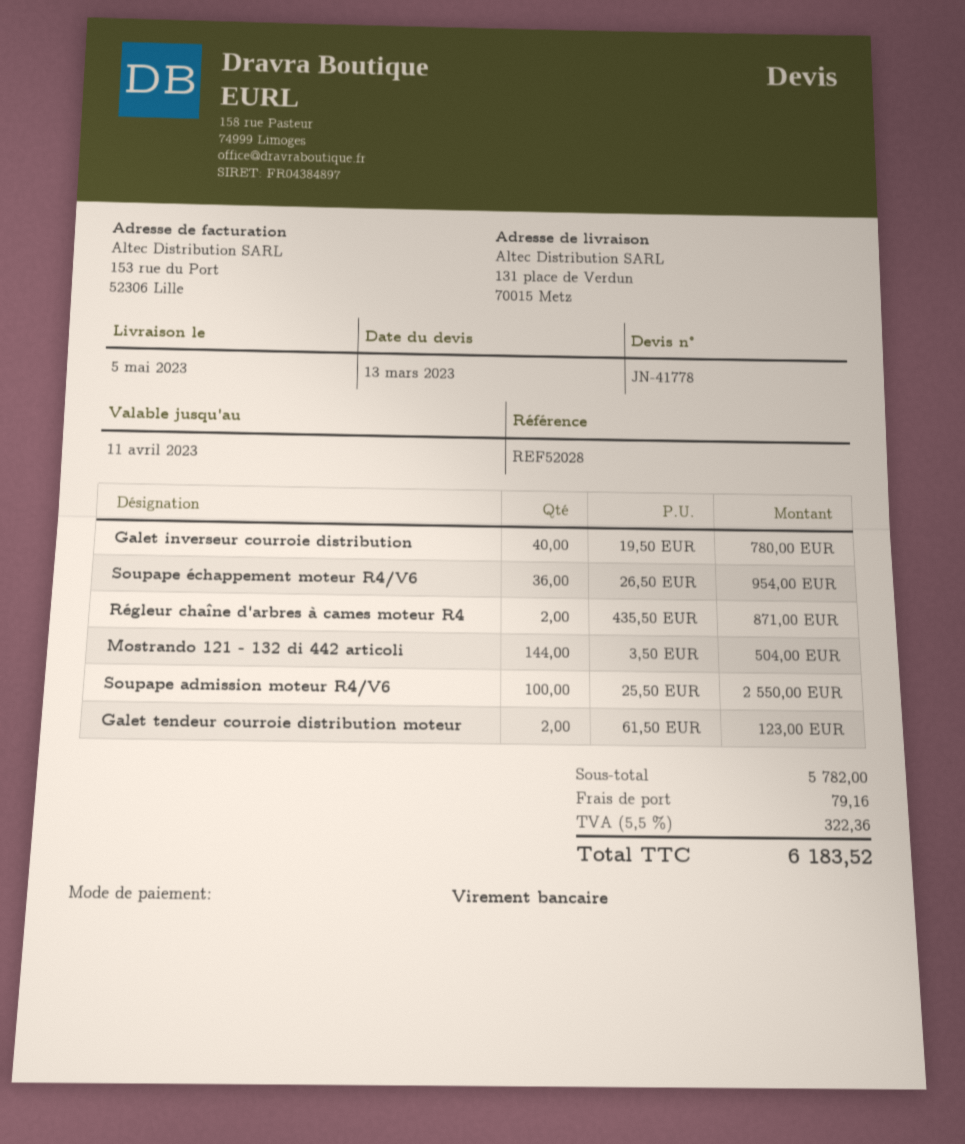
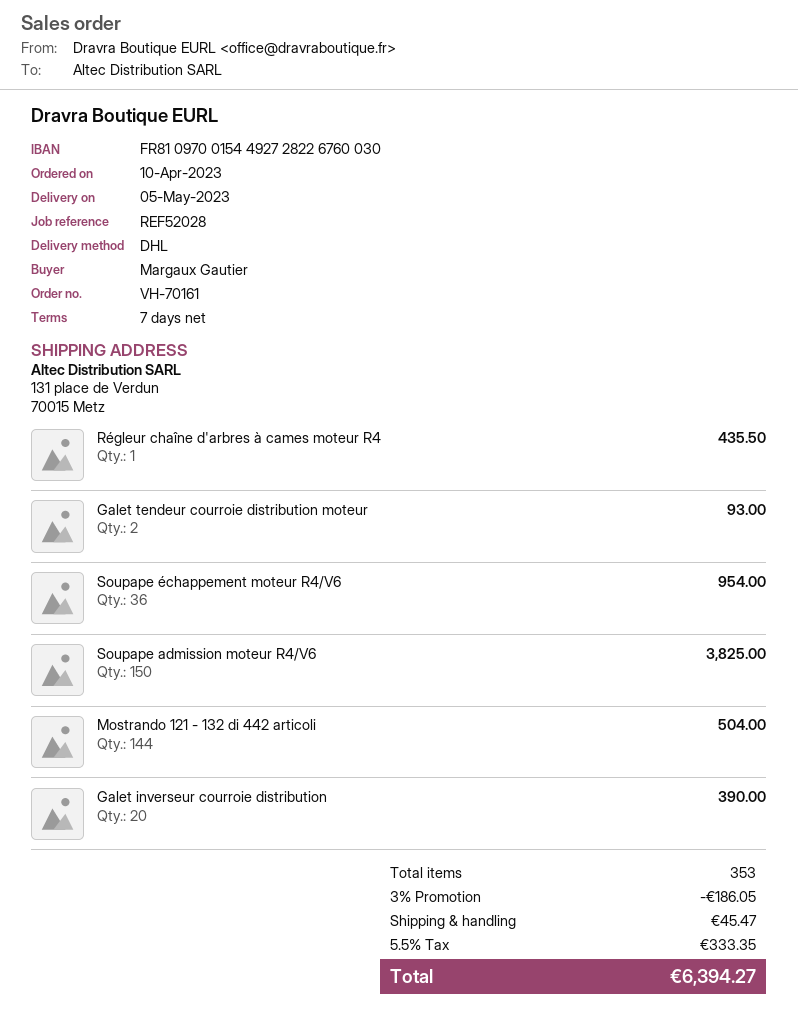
Galet inverseur courroie distribution: 40 for 780.00 -> 20 for 390.00
Régleur chaîne d'arbres à cames moteur R4: 2 for 871.00 -> 1 for 435.50
Soupape admission moteur R4/V6: 100 for 2550.00 -> 150 for 3825.00
Galet tendeur courroie distribution moteur: 2 for 123.00 -> 2 for 93.00
discount: none -> 3% = 186.05
shipping: 79.16 -> 45.47
tax: 5.5% = 322.36 -> 5.5% = 333.35
total: 6183.52 -> 6394.27

